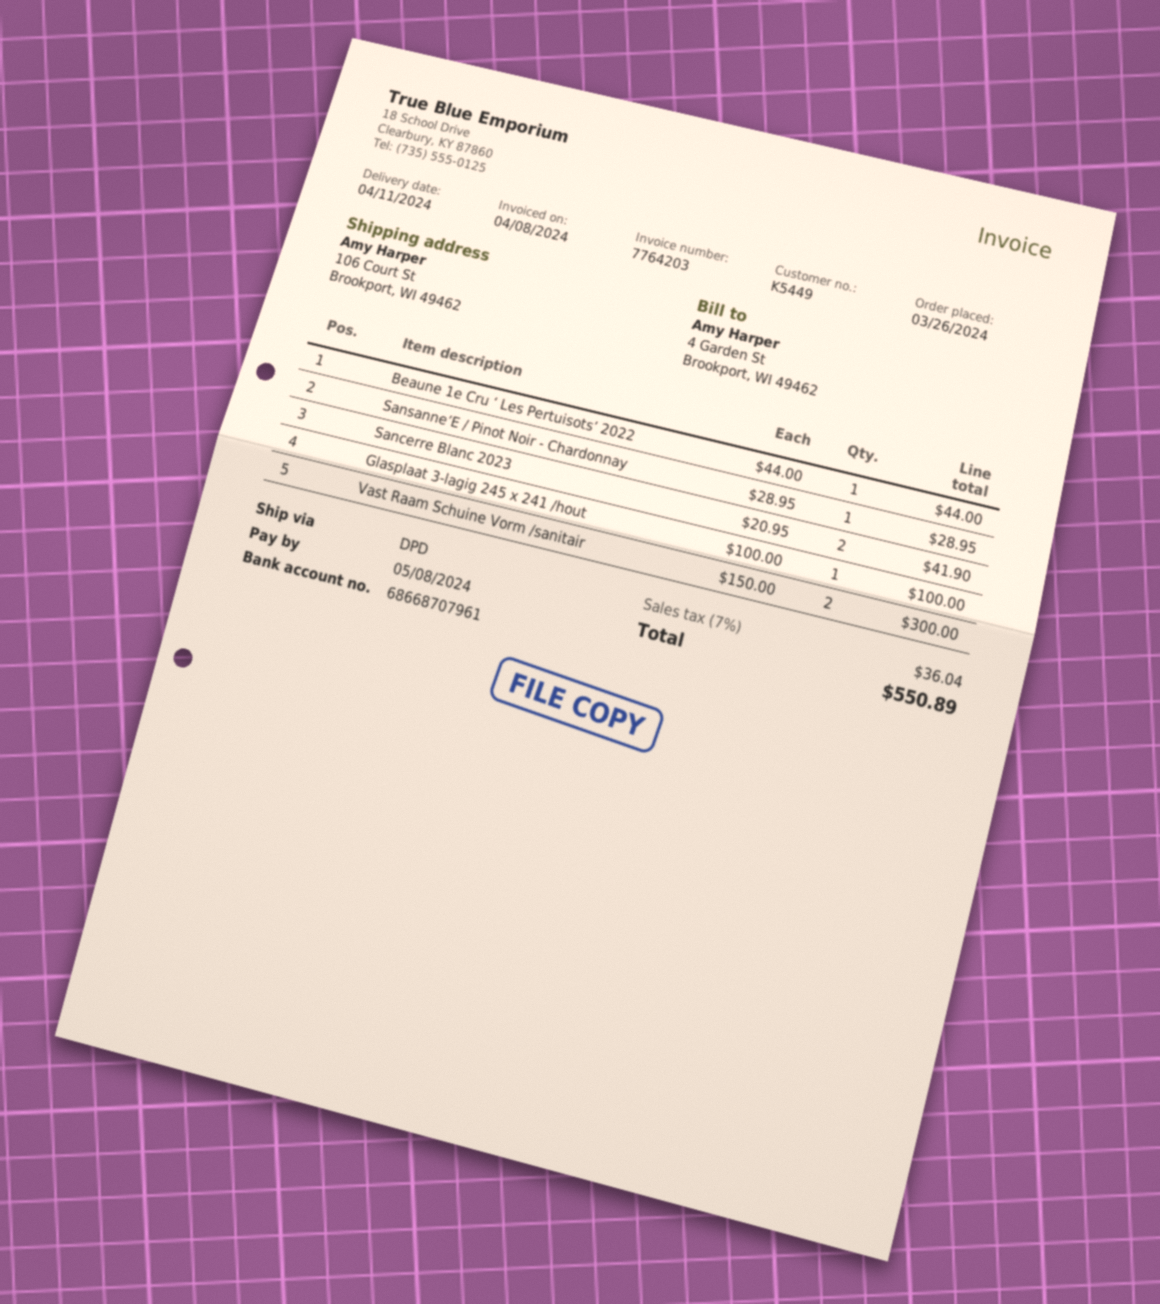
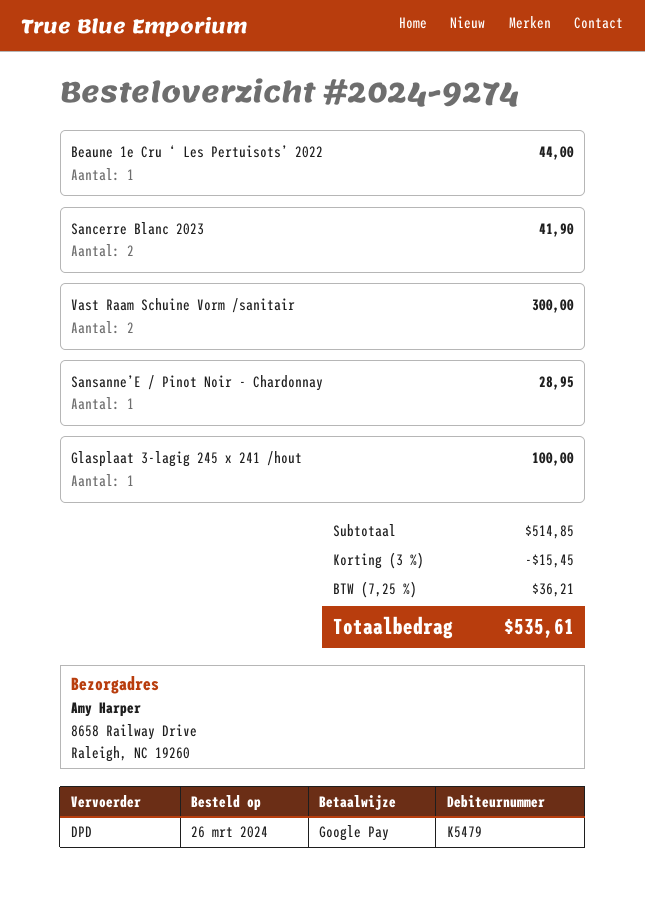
customer number: K5449 -> K5479
ship to: 106 Court St, Brookport, WI 49462 -> 8658 Railway Drive, Raleigh, NC 19260
discount: none -> 3% = 15.45
tax: 7% = 36.04 -> 7.25% = 36.21
total: 550.89 -> 535.61

